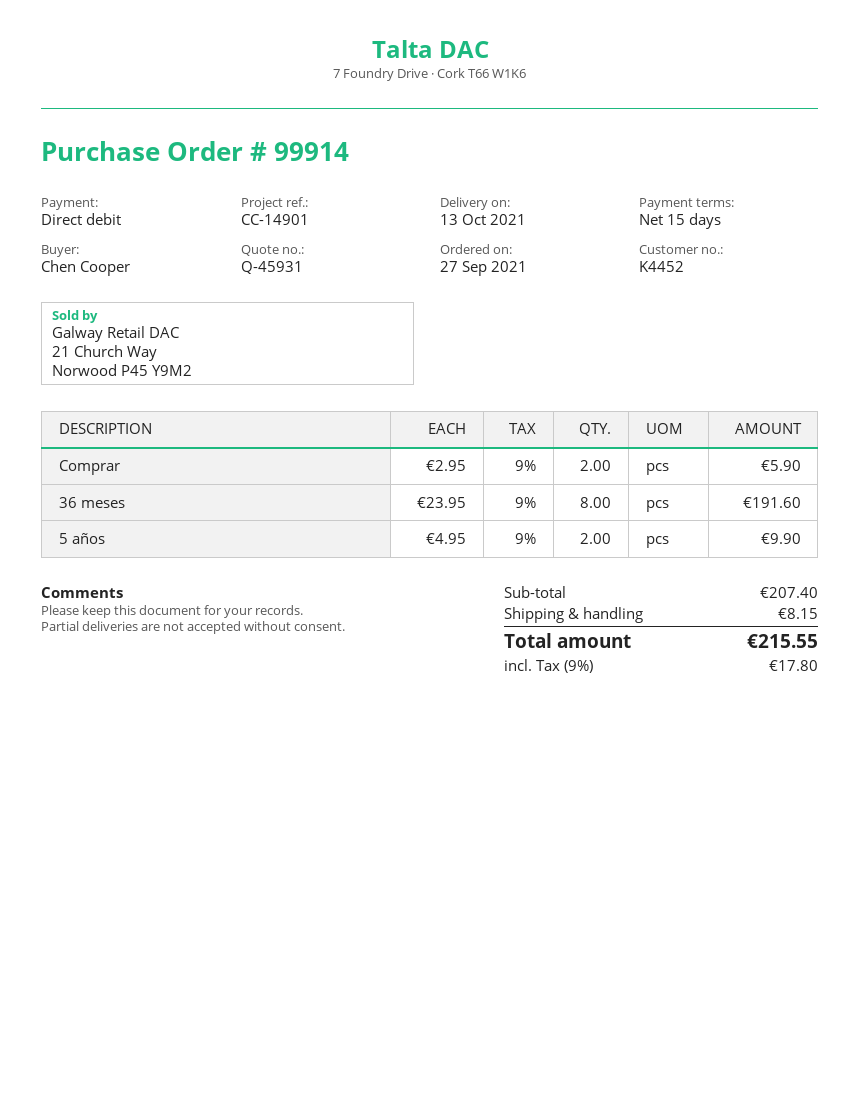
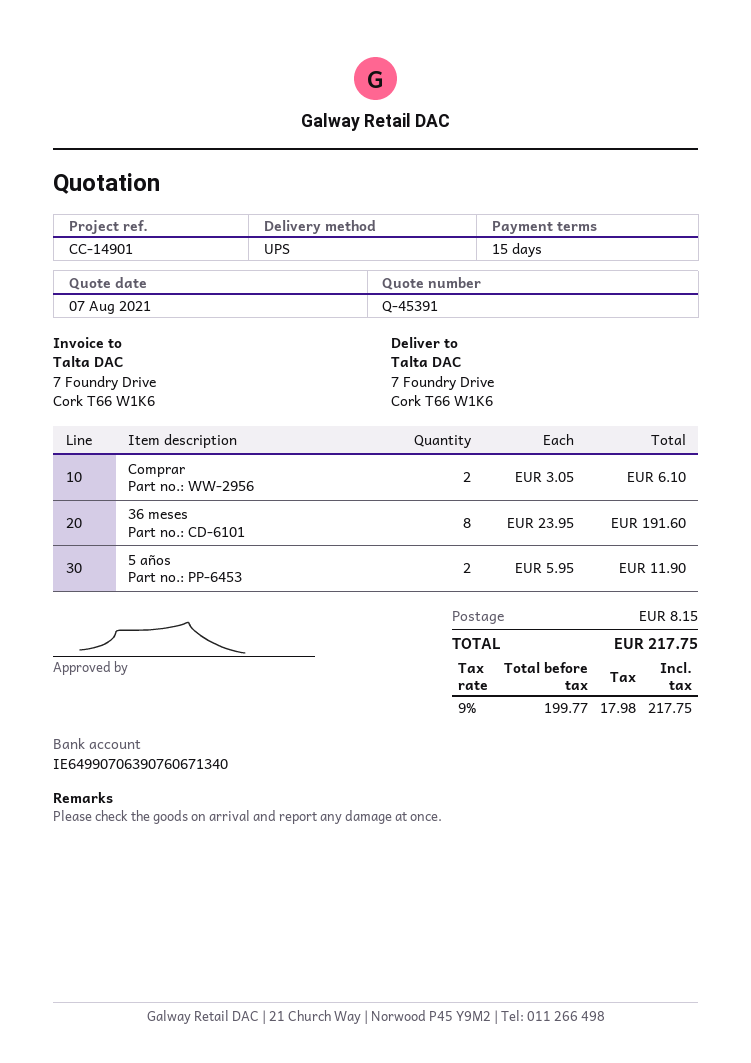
quote number: Q-45931 -> Q-45391
Comprar: 2 x 2.95 = 5.90 -> 2 x 3.05 = 6.10
5 años: 2 x 4.95 = 9.90 -> 2 x 5.95 = 11.90
tax: 9% = 17.80 -> 9% = 17.98
total: 215.55 -> 217.75

